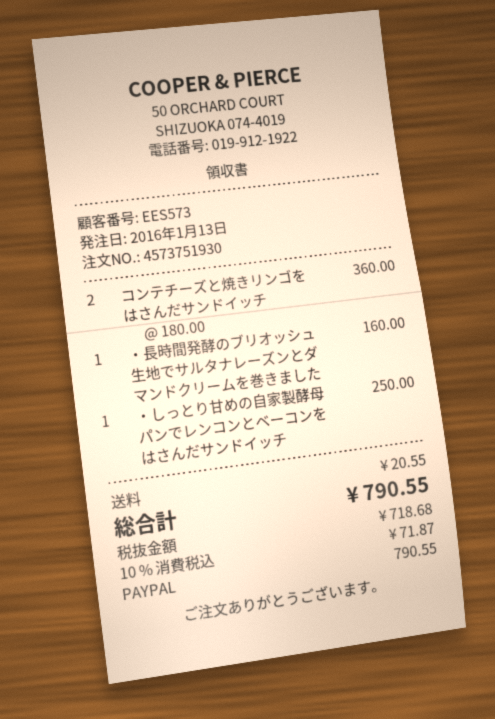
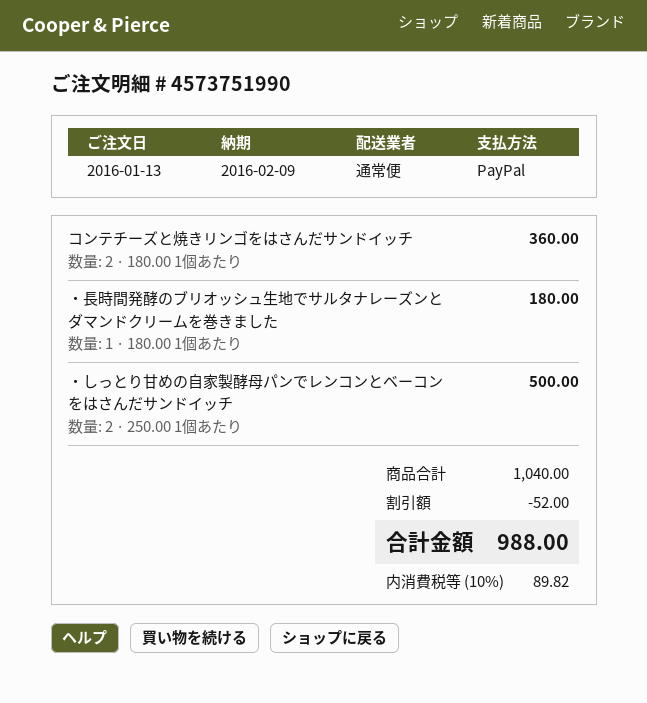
order number: 4573751930 -> 4573751990
・長時間発酵のブリオッシュ生地でサルタナレーズンとダマンドクリームを巻きました: 1 x 160.00 = 160.00 -> 1 x 180.00 = 180.00
・しっとり甘めの自家製酵母パンでレンコンとベーコンをはさんだサンドイッチ: 1 x 250.00 = 250.00 -> 2 x 250.00 = 500.00
discount: none -> 52.00
shipping: 20.55 -> none
tax: 10% = 71.87 -> 10% = 89.82
total: 790.55 -> 988.00

